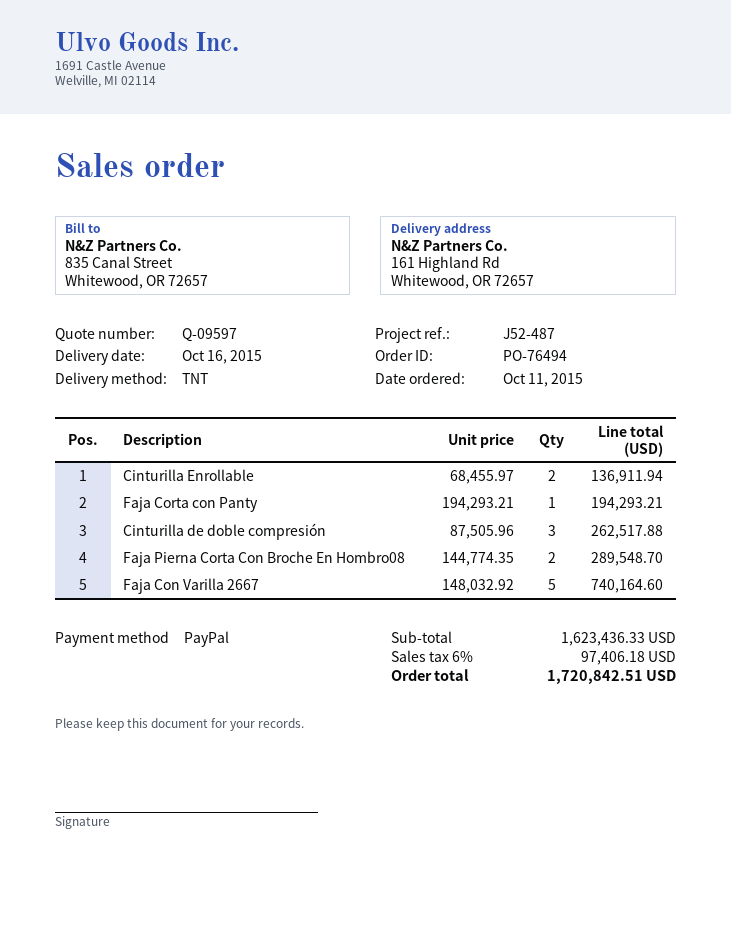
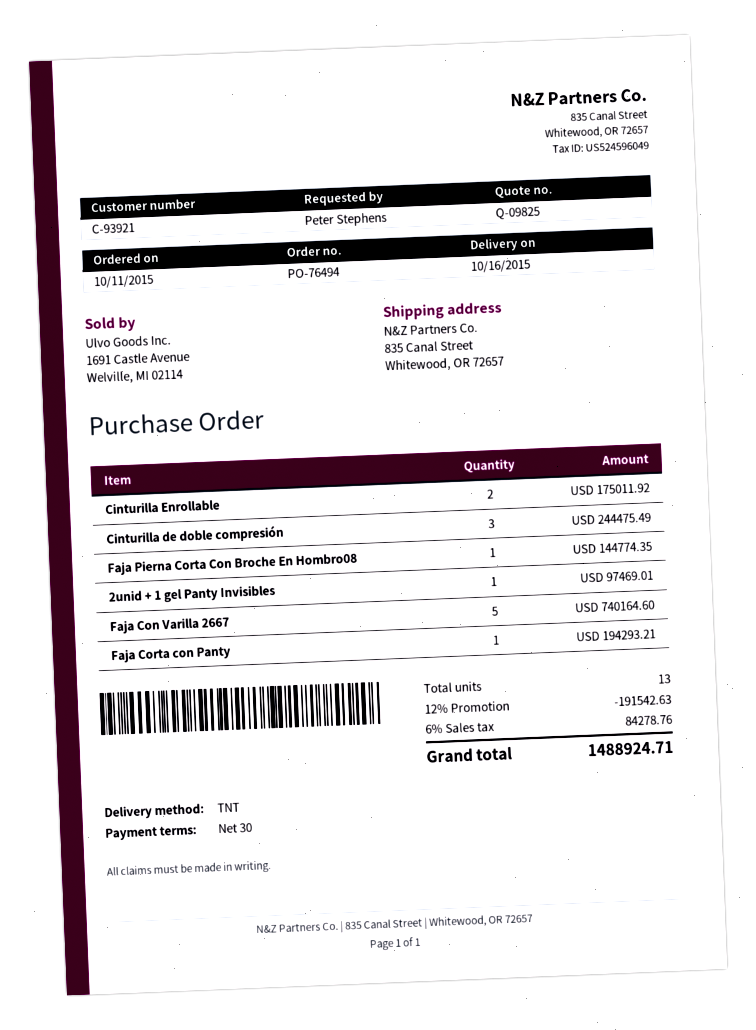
quote number: Q-09597 -> Q-09825
ship to: 161 Highland Rd, Whitewood, OR 72657 -> 835 Canal Street, Whitewood, OR 72657
Cinturilla Enrollable: 2 for 136911.94 -> 2 for 175011.92
Cinturilla de doble compresión: 3 for 262517.88 -> 3 for 244475.49
Faja Pierna Corta Con Broche En Hombro08: 2 for 289548.70 -> 1 for 144774.35
2unid + 1 gel Panty Invisibles: none -> 1 for 97469.01
discount: none -> 12% = 191542.63
tax: 6% = 97406.18 -> 6% = 84278.76
total: 1720842.51 -> 1488924.71

